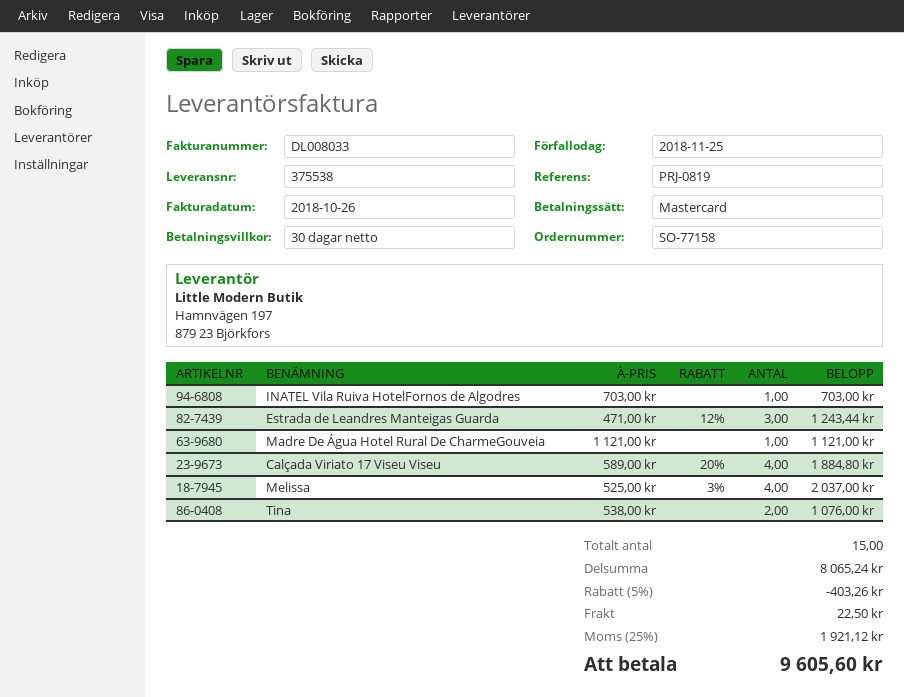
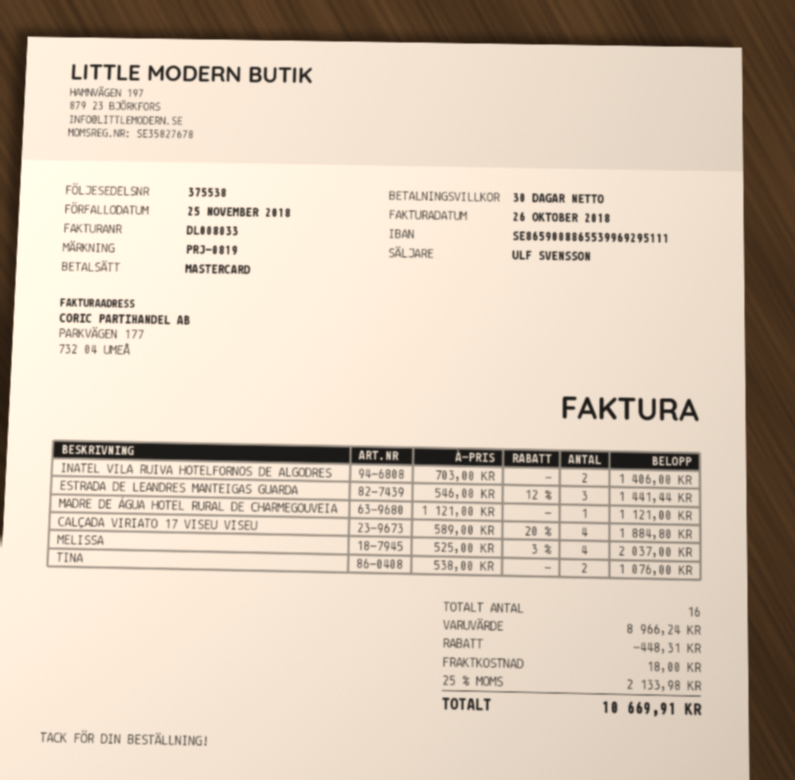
INATEL Vila Ruiva HotelFornos de Algodres: 1 x 703.00 = 703.00 -> 2 x 703.00 = 1406.00
Estrada de Leandres Manteigas Guarda: 3 x 471.00 - 12% = 1243.44 -> 3 x 546.00 - 12% = 1441.44
total quantity: 15 -> 16
subtotal: 8065.24 -> 8966.24
discount: 403.26 -> 448.31
shipping: 22.50 -> 18.00
tax: 25% = 1921.12 -> 25% = 2133.98
total: 9605.60 -> 10669.91

